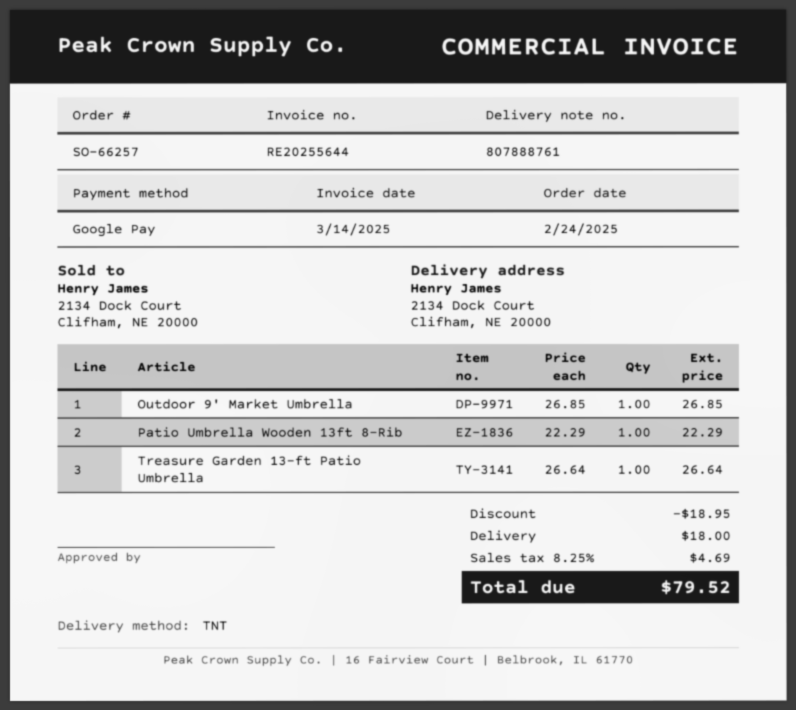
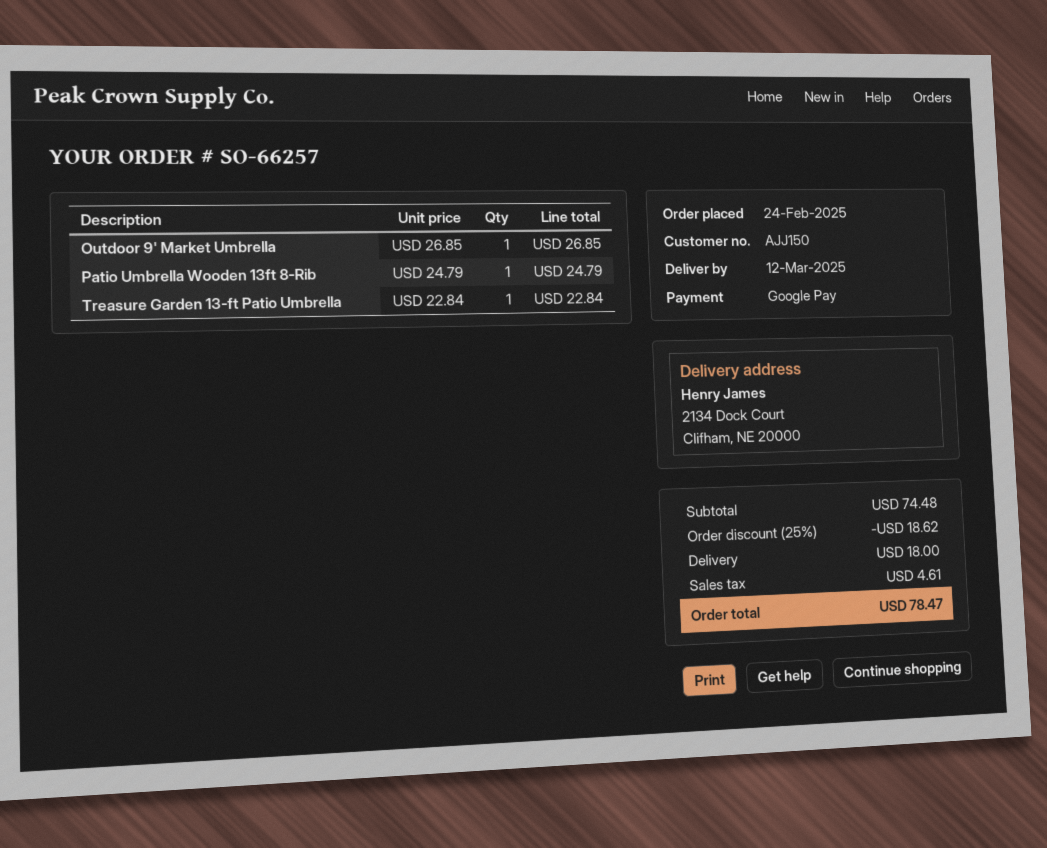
Patio Umbrella Wooden 13ft 8-Rib: 1 x 22.29 = 22.29 -> 1 x 24.79 = 24.79
Treasure Garden 13-ft Patio Umbrella: 1 x 26.64 = 26.64 -> 1 x 22.84 = 22.84
discount: 18.95 -> 18.62
tax: 4.69 -> 4.61
total: 79.52 -> 78.47

